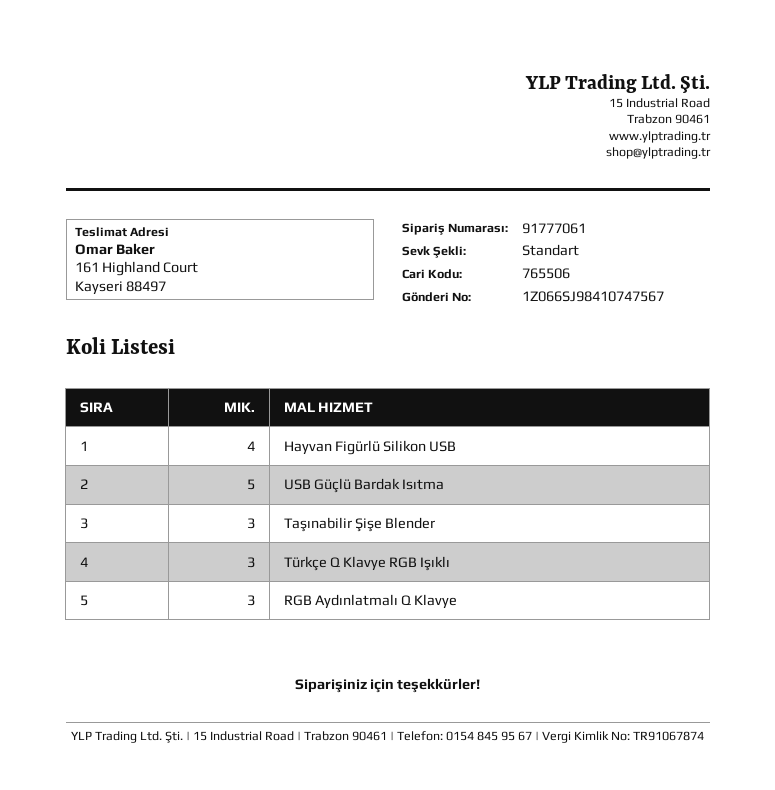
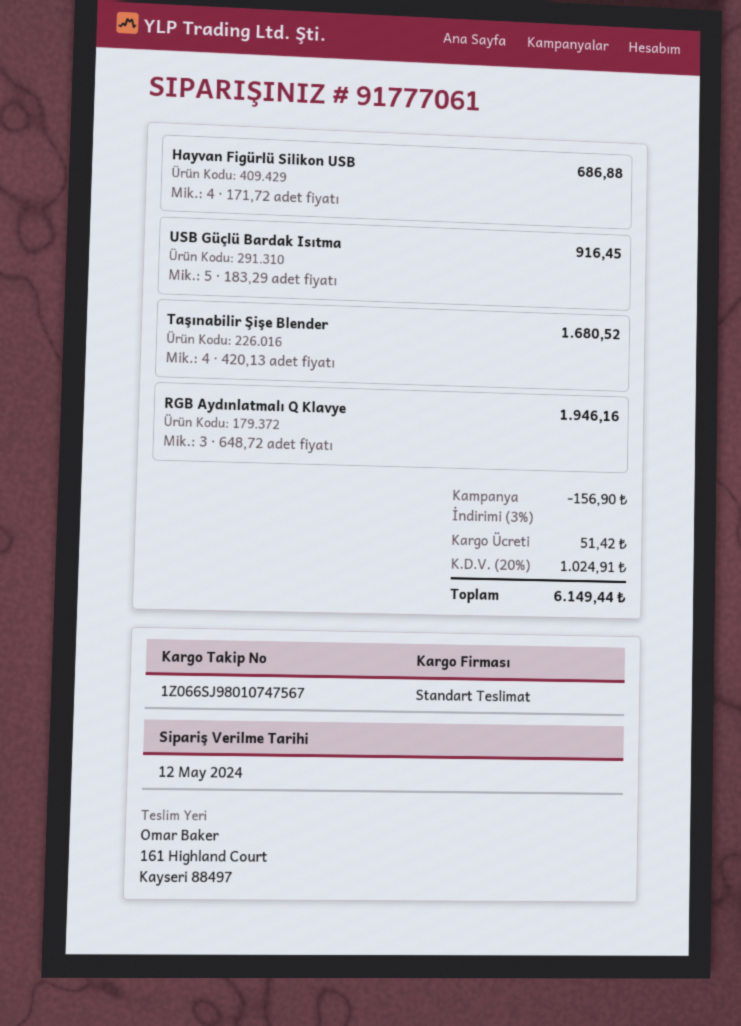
tracking number: 1Z066SJ98410747567 -> 1Z066SJ98010747567
Taşınabilir Şişe Blender: 3 -> 4
Türkçe Q Klavye RGB Işıklı: 3 -> none

